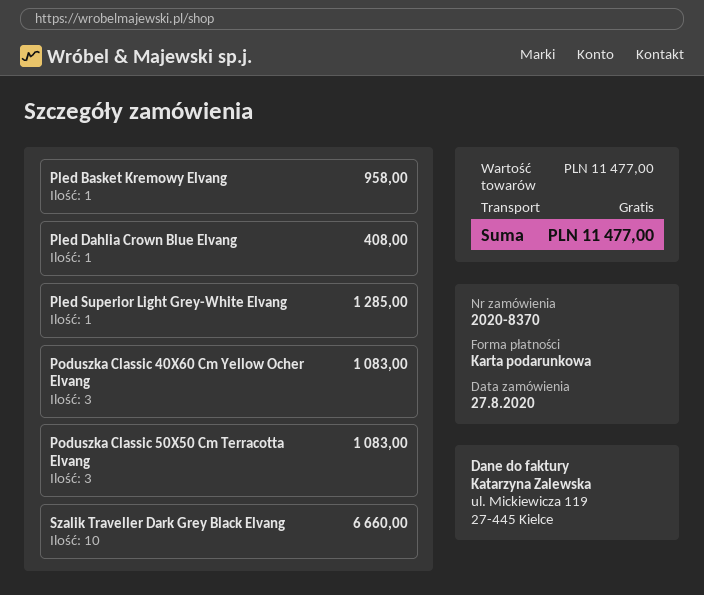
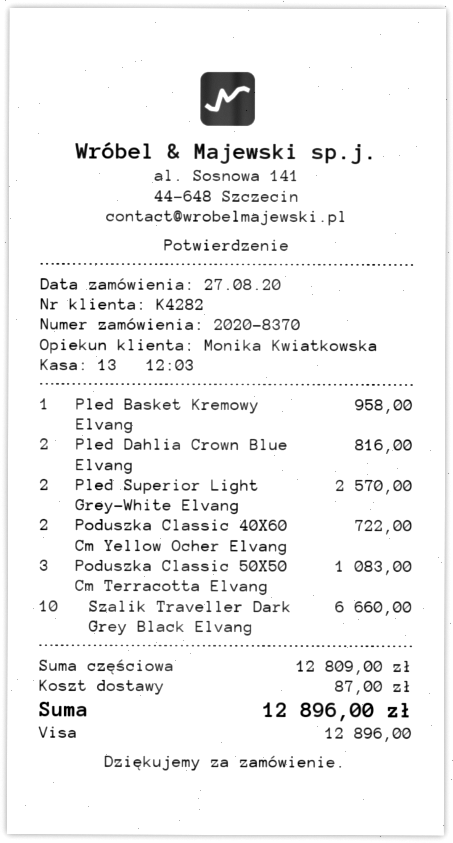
payment method: gift card -> Visa
Pled Dahlia Crown Blue Elvang: 1 for 408.00 -> 2 for 816.00
Pled Superior Light Grey-White Elvang: 1 for 1285.00 -> 2 for 2570.00
Poduszka Classic 40X60 Cm Yellow Ocher Elvang: 3 for 1083.00 -> 2 for 722.00
subtotal: 11477.00 -> 12809.00
shipping: 0.00 -> 87.00
total: 11477.00 -> 12896.00

